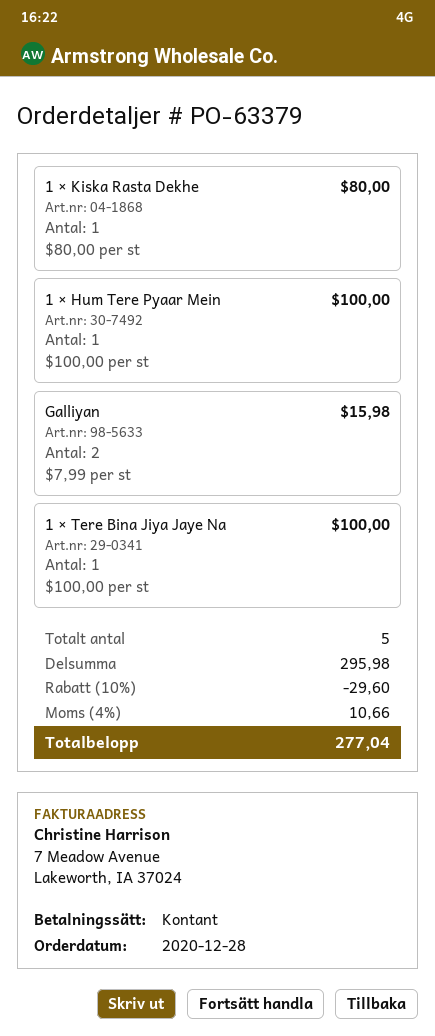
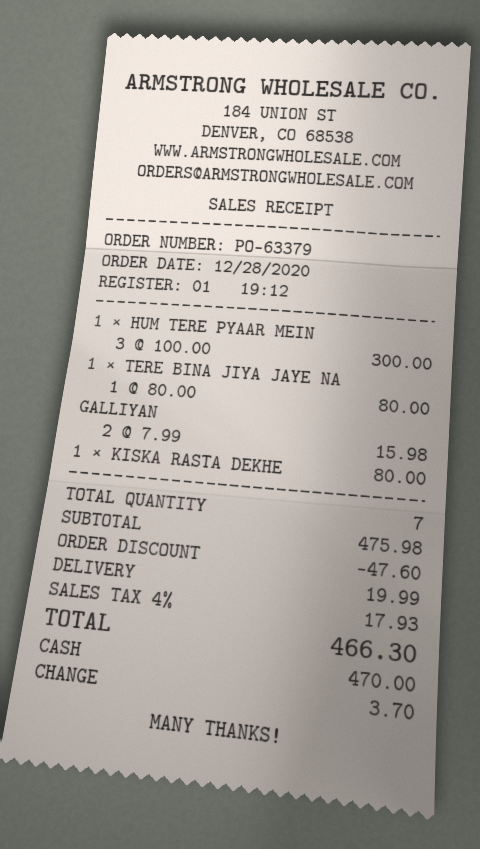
1 × Hum Tere Pyaar Mein: 1 x 100.00 = 100.00 -> 3 x 100.00 = 300.00
1 × Tere Bina Jiya Jaye Na: 1 x 100.00 = 100.00 -> 1 x 80.00 = 80.00
total quantity: 5 -> 7
subtotal: 295.98 -> 475.98
discount: 29.60 -> 47.60
shipping: none -> 19.99
tax: 4% = 10.66 -> 4% = 17.93
total: 277.04 -> 466.30

